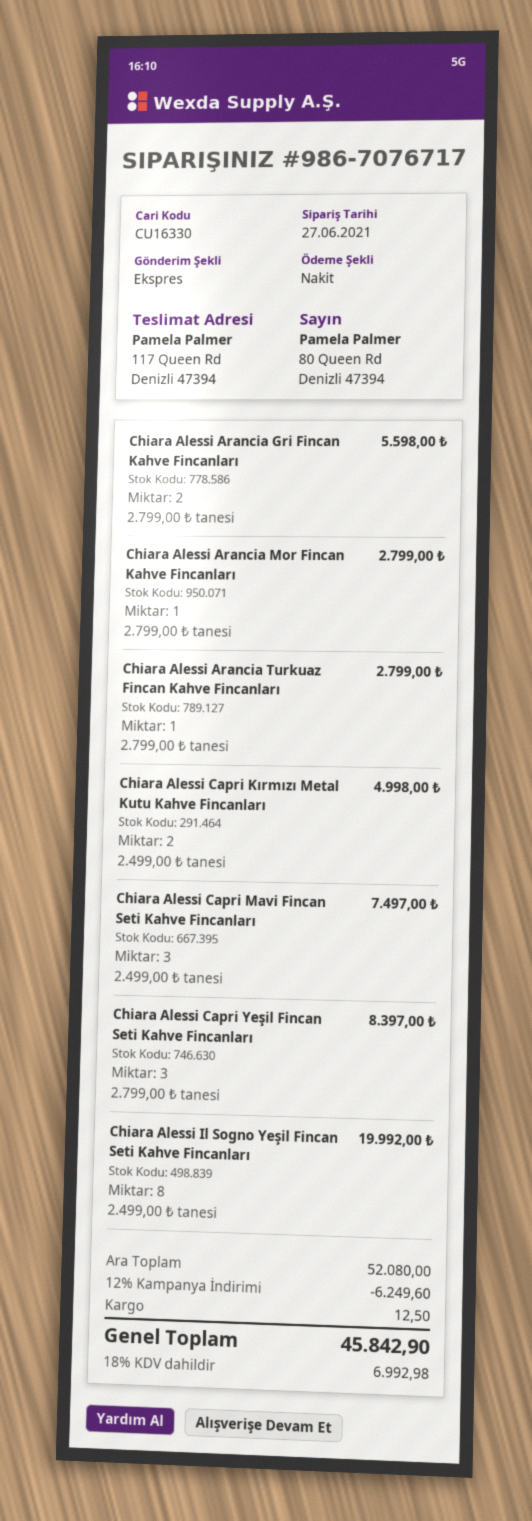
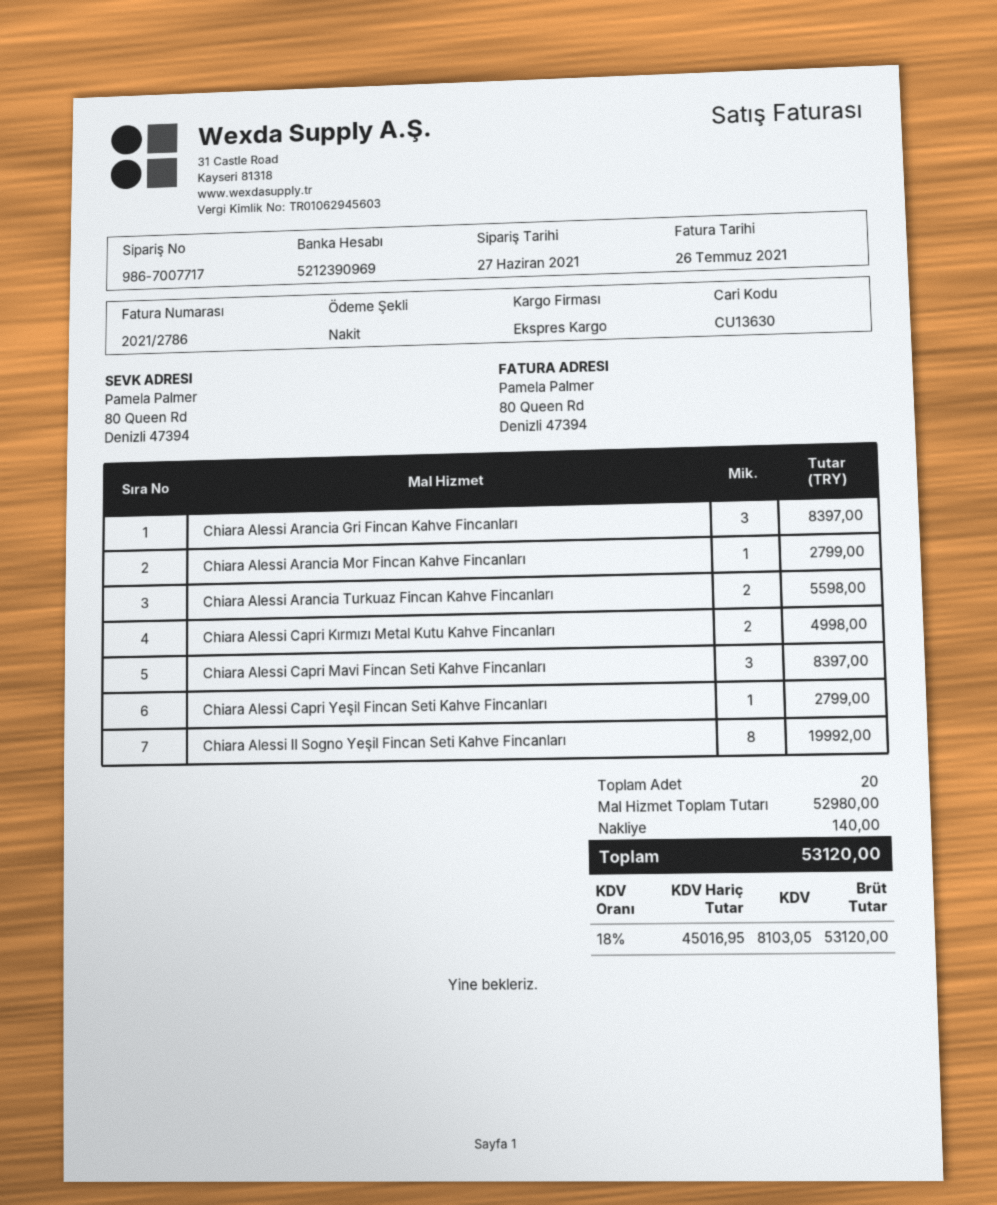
order number: 986-7076717 -> 986-7007717
customer number: CU16330 -> CU13630
ship to: 117 Queen Rd, Denizli 47394 -> 80 Queen Rd, Denizli 47394
Chiara Alessi Arancia Gri Fincan Kahve Fincanları: 2 for 5598.00 -> 3 for 8397.00
Chiara Alessi Arancia Turkuaz Fincan Kahve Fincanları: 1 for 2799.00 -> 2 for 5598.00
Chiara Alessi Capri Mavi Fincan Seti Kahve Fincanları: 3 for 7497.00 -> 3 for 8397.00
Chiara Alessi Capri Yeşil Fincan Seti Kahve Fincanları: 3 for 8397.00 -> 1 for 2799.00
subtotal: 52080.00 -> 52980.00
discount: 12% = 6249.60 -> none
shipping: 12.50 -> 140.00
tax: 18% = 6992.98 -> 18% = 8103.05
total: 45842.90 -> 53120.00

